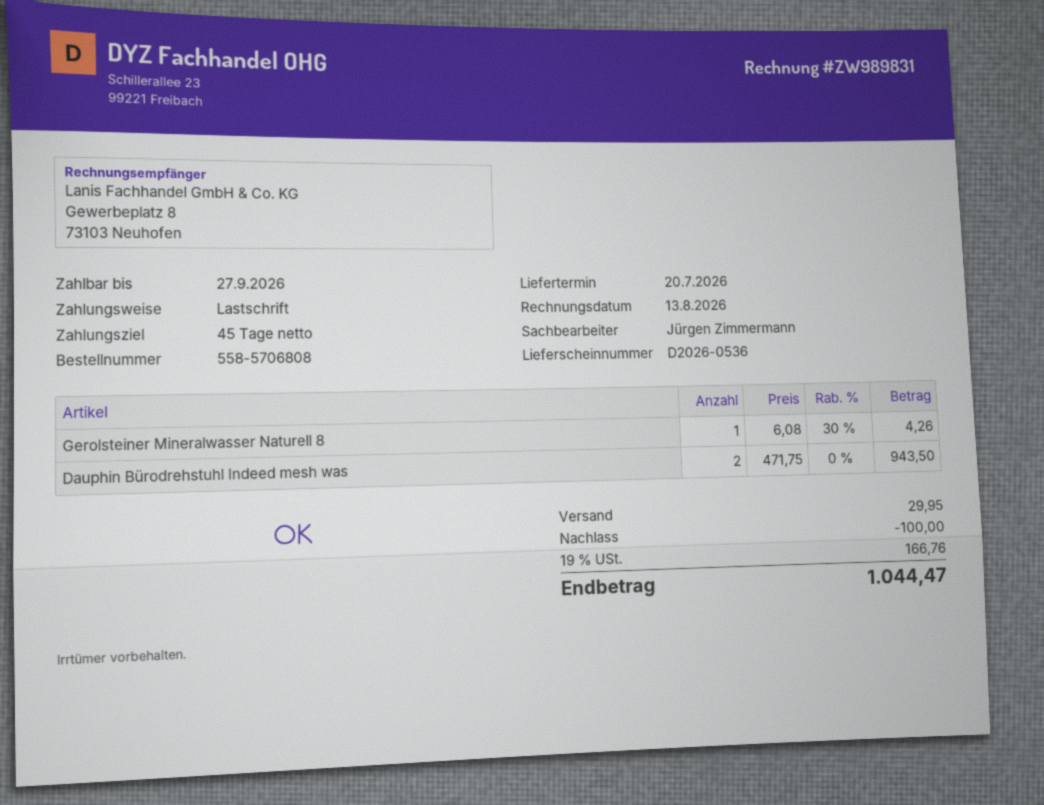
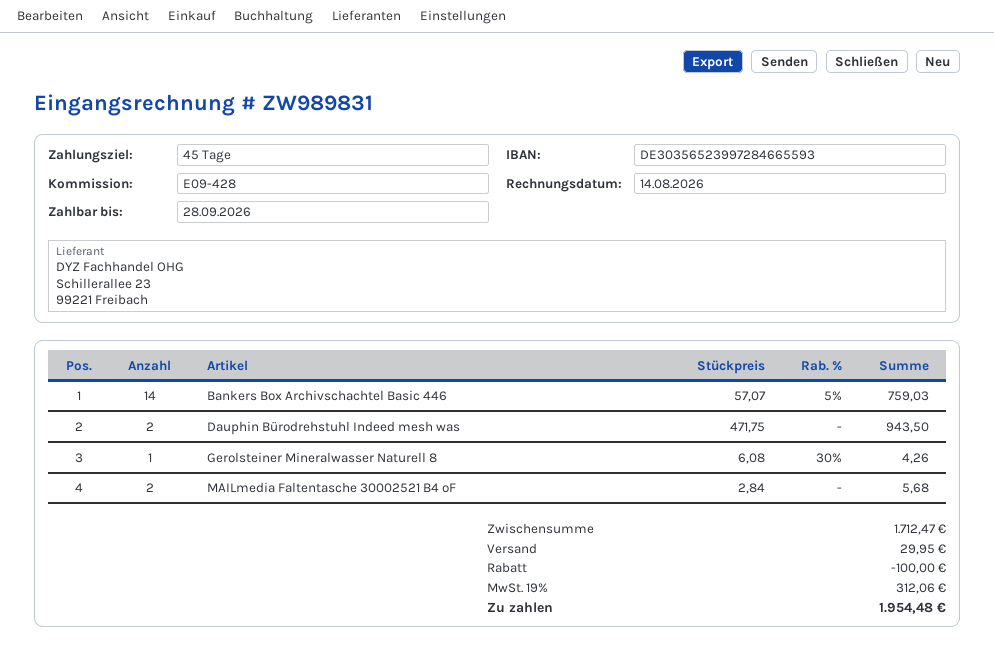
invoice date: 2026-08-13 -> 2026-08-14
due date: 2026-09-27 -> 2026-09-28
Bankers Box Archivschachtel Basic 446: none -> 14 x 57.07 - 5% = 759.03
MAILmedia Faltentasche 30002521 B4 oF: none -> 2 x 2.84 = 5.68
tax: 19% = 166.76 -> 19% = 312.06
total: 1044.47 -> 1954.48

